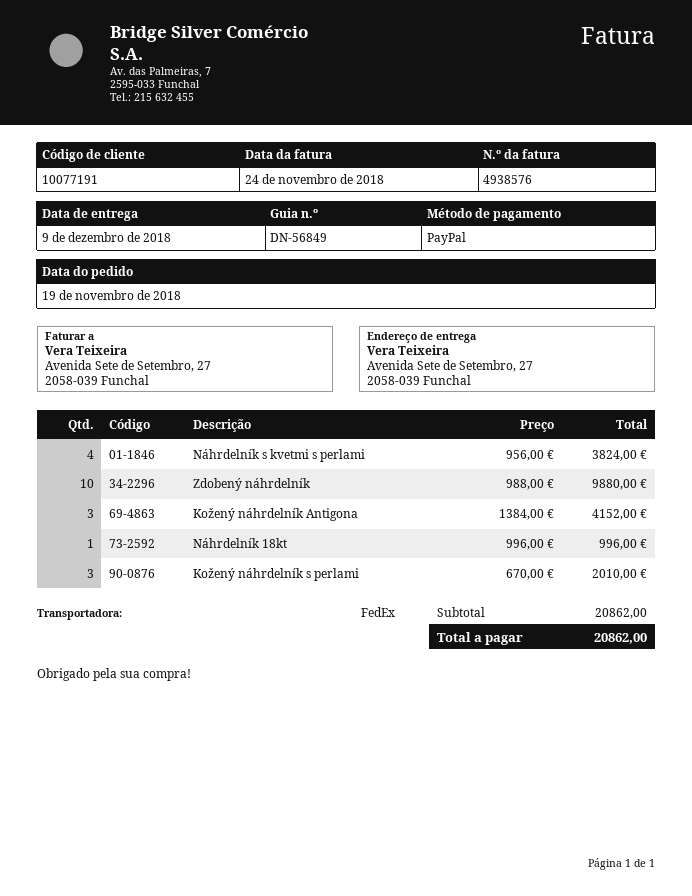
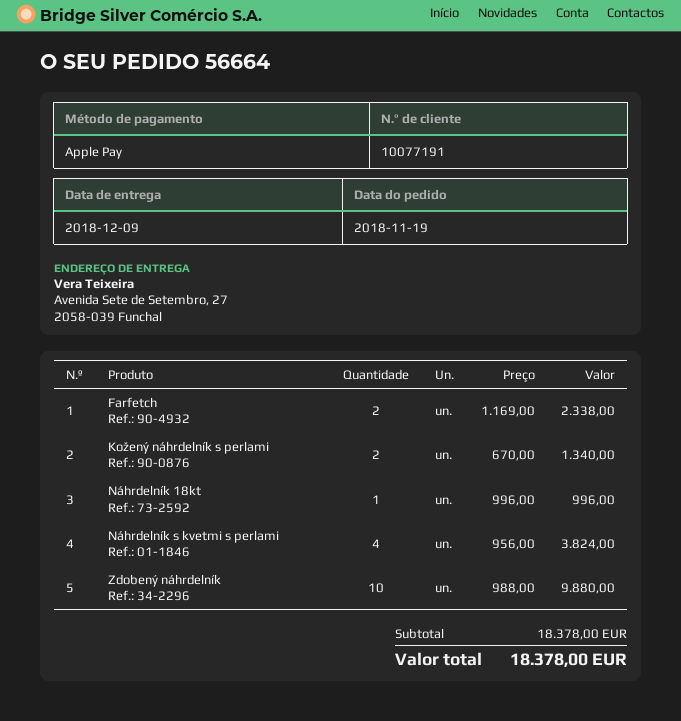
payment method: PayPal -> Apple Pay
Kožený náhrdelník Antigona: 3 x 1384.00 = 4152.00 -> none
Kožený náhrdelník s perlami: 3 x 670.00 = 2010.00 -> 2 x 670.00 = 1340.00
Farfetch: none -> 2 x 1169.00 = 2338.00
subtotal: 20862.00 -> 18378.00
total: 20862.00 -> 18378.00

